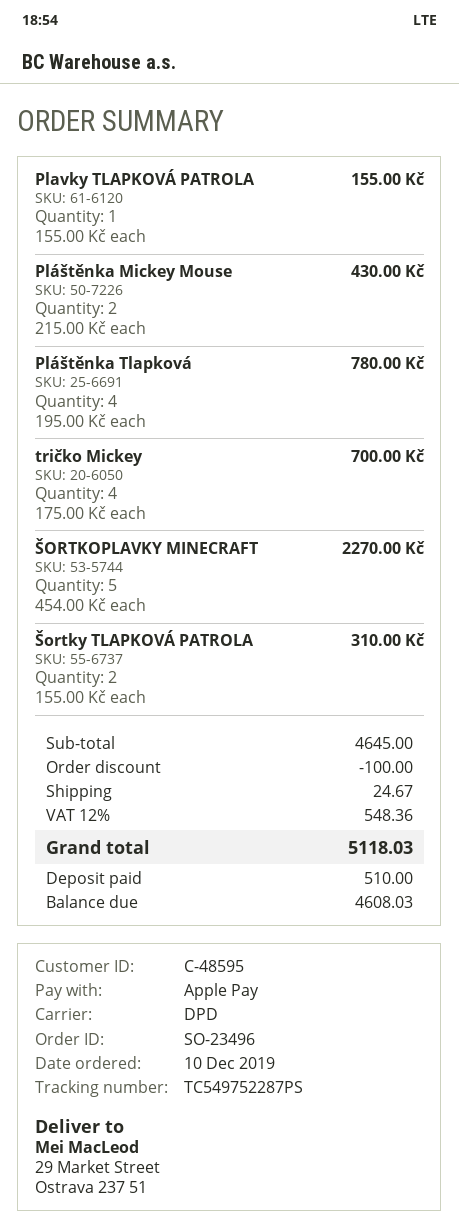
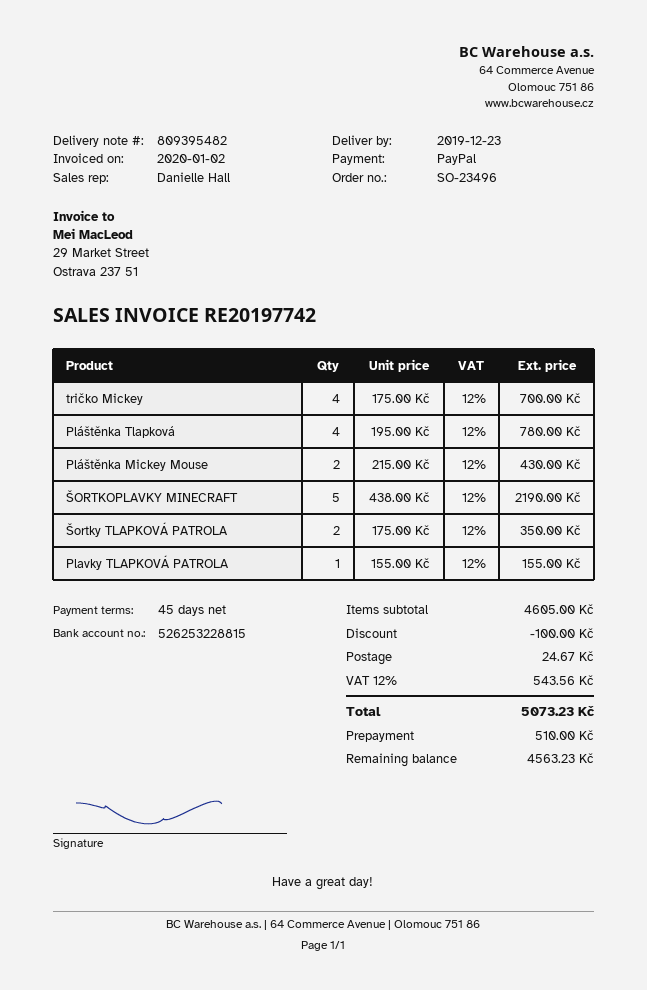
payment method: Apple Pay -> PayPal
ŠORTKOPLAVKY MINECRAFT: 5 x 454.00 = 2270.00 -> 5 x 438.00 = 2190.00
Šortky TLAPKOVÁ PATROLA: 2 x 155.00 = 310.00 -> 2 x 175.00 = 350.00
subtotal: 4645.00 -> 4605.00
tax: 12% = 548.36 -> 12% = 543.56
total: 5118.03 -> 5073.23
balance: 4608.03 -> 4563.23

